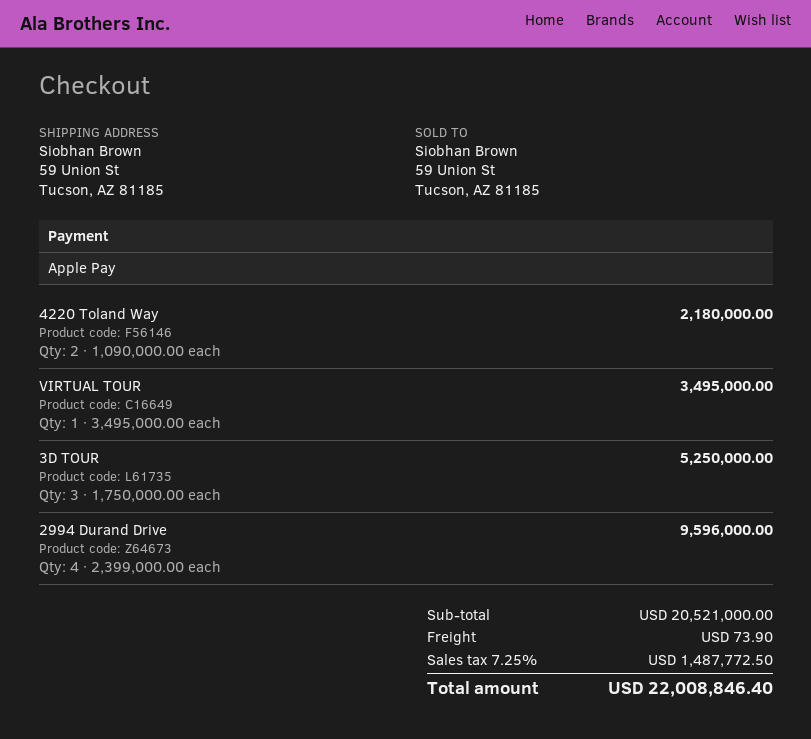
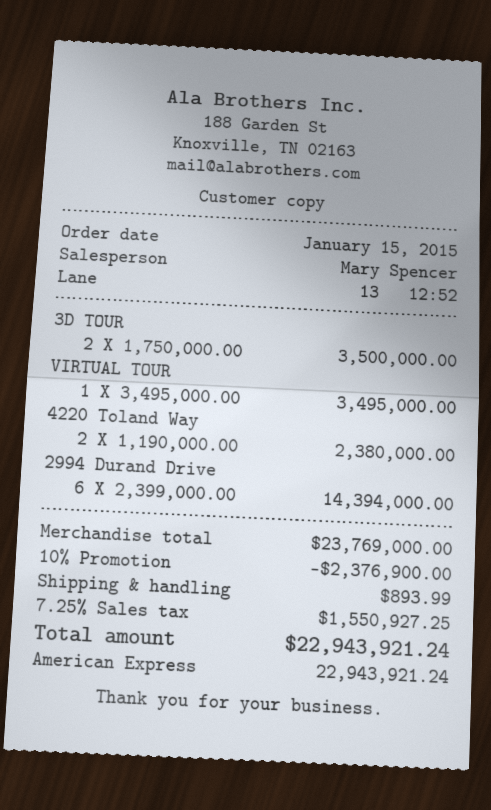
payment method: Apple Pay -> American Express
4220 Toland Way: 2 x 1090000.00 = 2180000.00 -> 2 x 1190000.00 = 2380000.00
3D TOUR: 3 x 1750000.00 = 5250000.00 -> 2 x 1750000.00 = 3500000.00
2994 Durand Drive: 4 x 2399000.00 = 9596000.00 -> 6 x 2399000.00 = 14394000.00
subtotal: 20521000.00 -> 23769000.00
discount: none -> 10% = 2376900.00
shipping: 73.90 -> 893.99
tax: 7.25% = 1487772.50 -> 7.25% = 1550927.25
total: 22008846.40 -> 22943921.24

